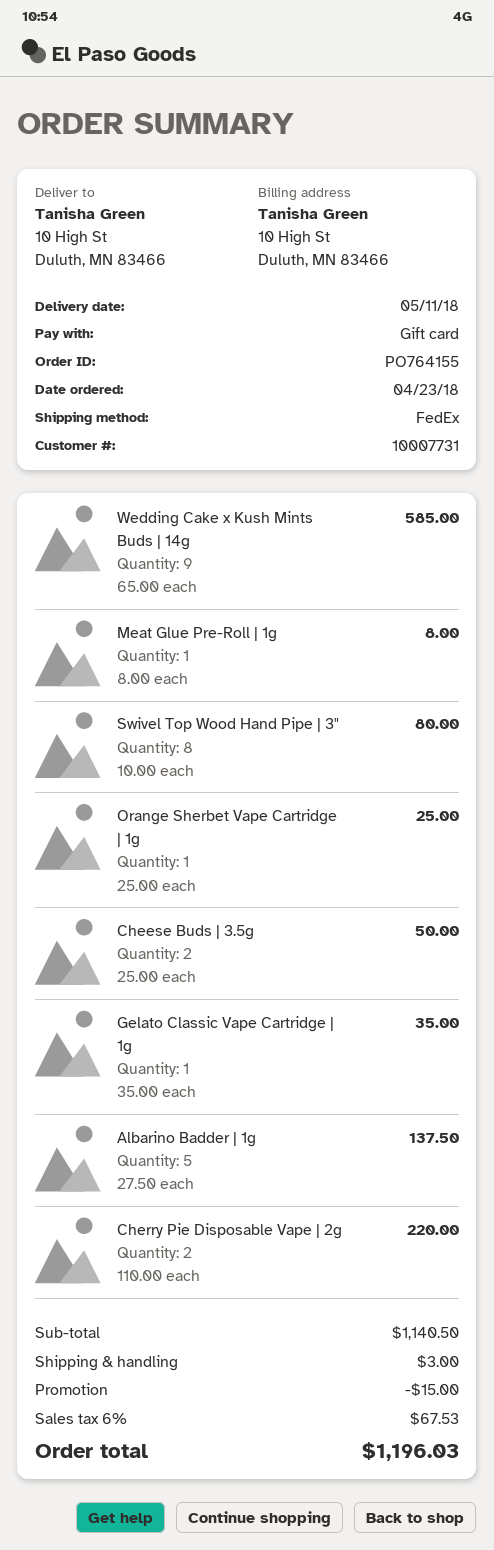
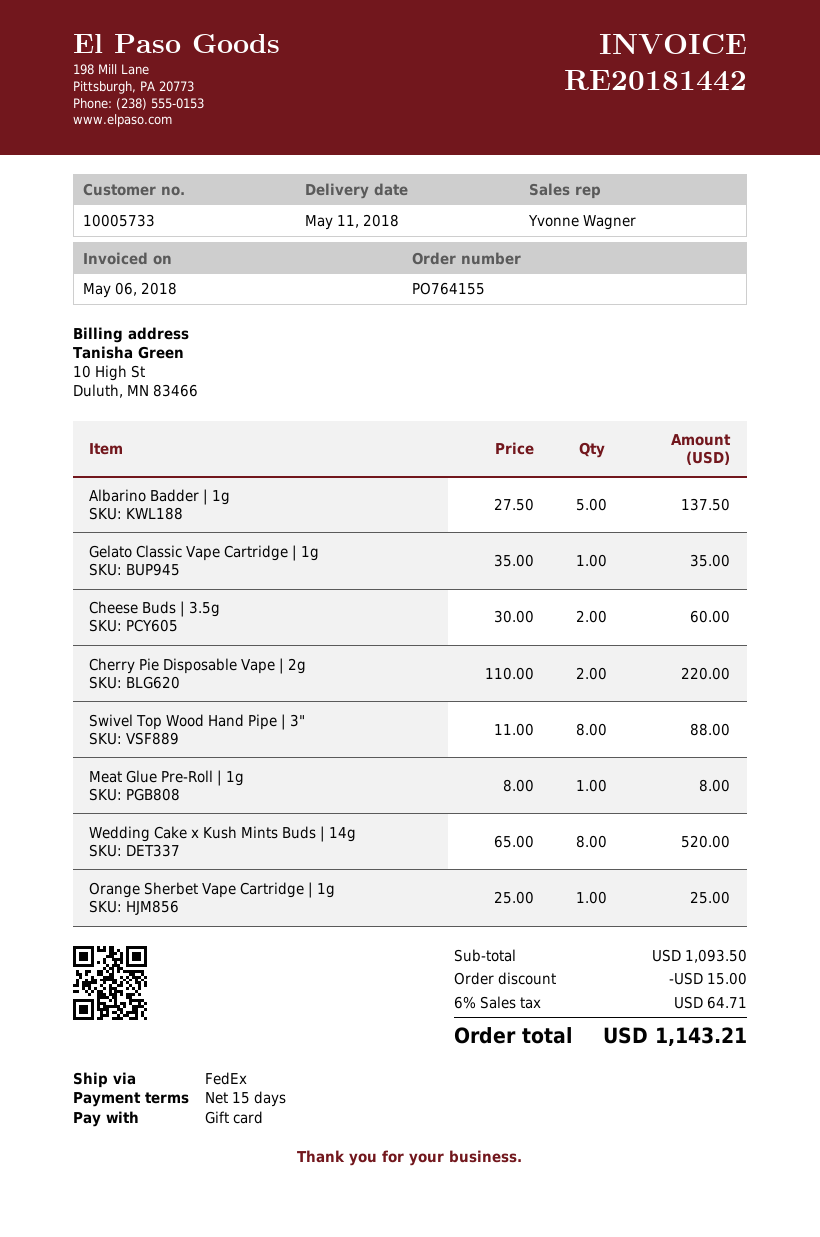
customer number: 10007731 -> 10005733
Wedding Cake x Kush Mints Buds | 14g: 9 x 65.00 = 585.00 -> 8 x 65.00 = 520.00
Swivel Top Wood Hand Pipe | 3": 8 x 10.00 = 80.00 -> 8 x 11.00 = 88.00
Cheese Buds | 3.5g: 2 x 25.00 = 50.00 -> 2 x 30.00 = 60.00
subtotal: 1140.50 -> 1093.50
shipping: 3.00 -> none
tax: 6% = 67.53 -> 6% = 64.71
total: 1196.03 -> 1143.21

